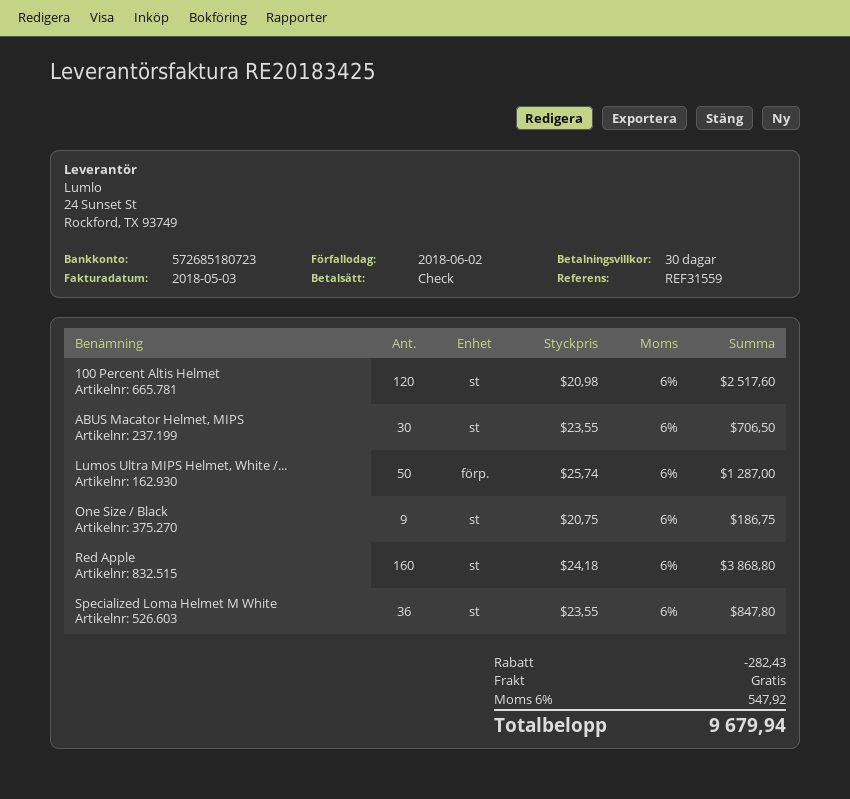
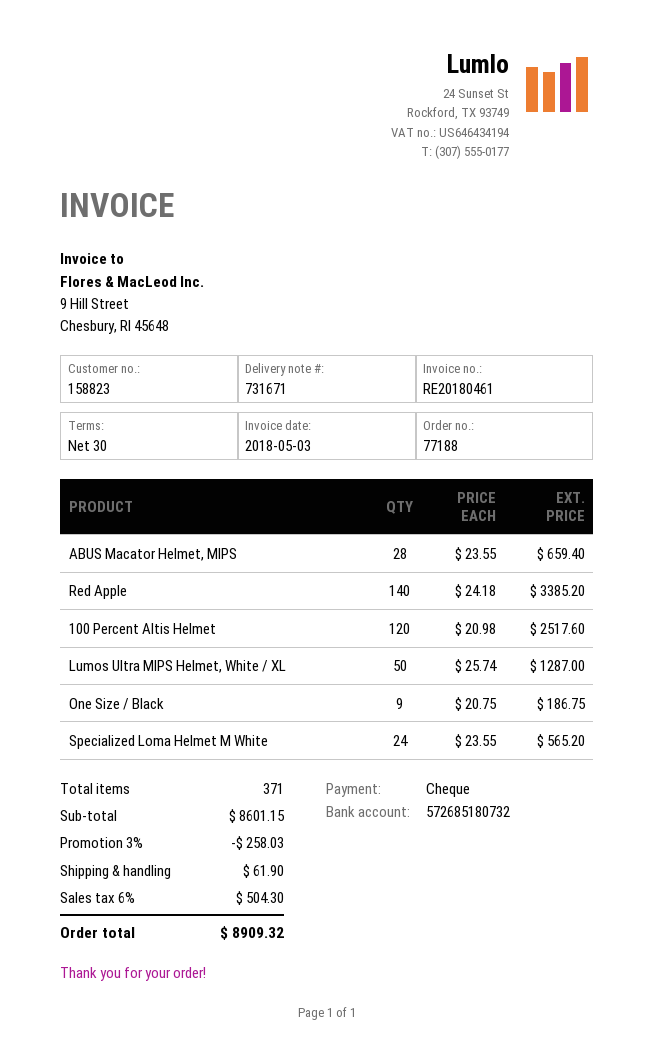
invoice number: RE20183425 -> RE20180461
bank account: 572685180723 -> 572685180732
ABUS Macator Helmet, MIPS: 30 x 23.55 = 706.50 -> 28 x 23.55 = 659.40
Red Apple: 160 x 24.18 = 3868.80 -> 140 x 24.18 = 3385.20
Specialized Loma Helmet M White: 36 x 23.55 = 847.80 -> 24 x 23.55 = 565.20
discount: 282.43 -> 258.03
shipping: 0.00 -> 61.90
tax: 6% = 547.92 -> 6% = 504.30
total: 9679.94 -> 8909.32

